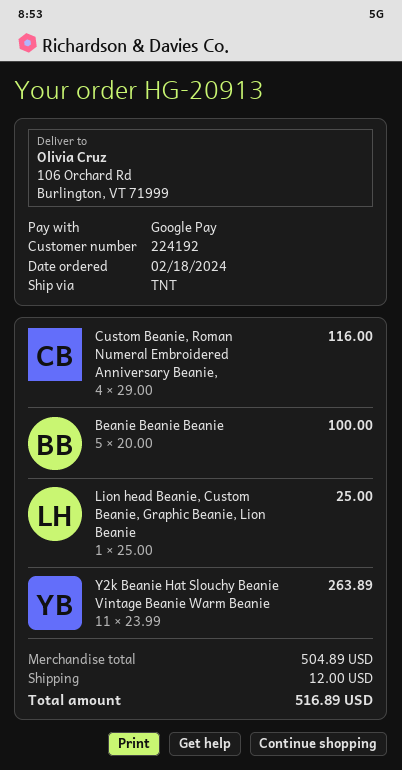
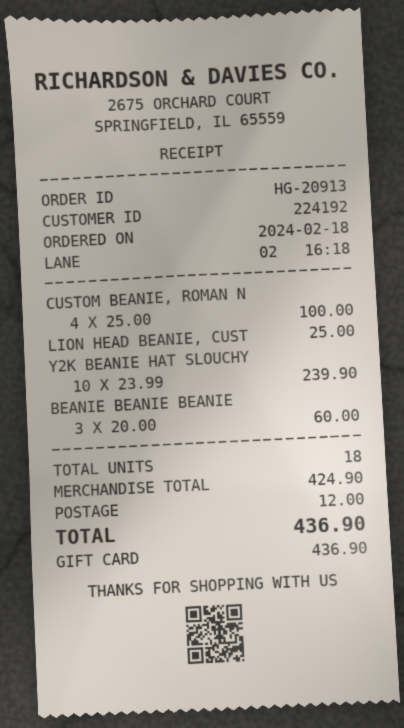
payment method: Google Pay -> gift card
Custom Beanie, Roman Numeral Embroidered Anniversary Beanie,: 4 x 29.00 = 116.00 -> 4 x 25.00 = 100.00
Beanie Beanie Beanie: 5 x 20.00 = 100.00 -> 3 x 20.00 = 60.00
Y2k Beanie Hat Slouchy Beanie Vintage Beanie Warm Beanie: 11 x 23.99 = 263.89 -> 10 x 23.99 = 239.90
subtotal: 504.89 -> 424.90
total: 516.89 -> 436.90

